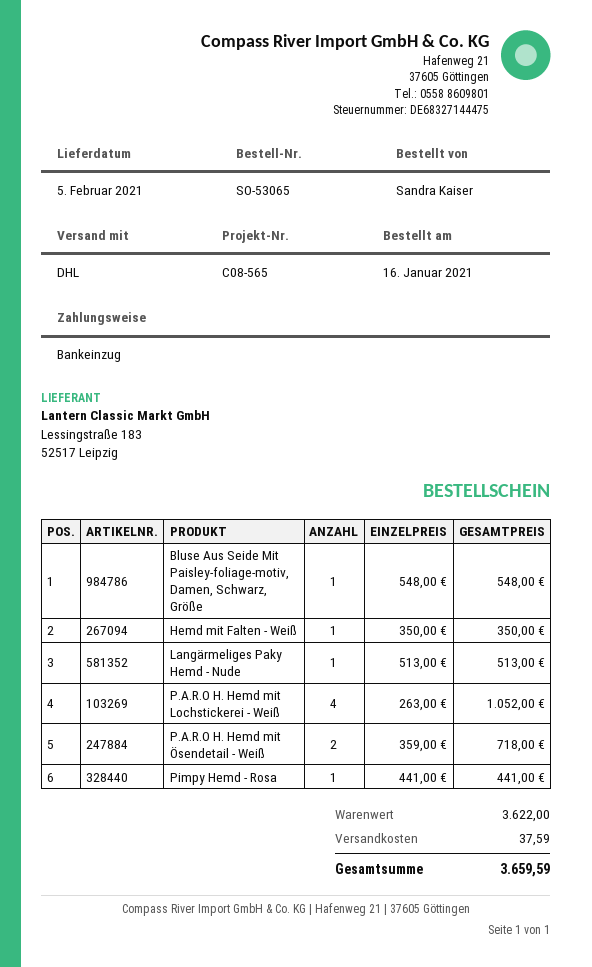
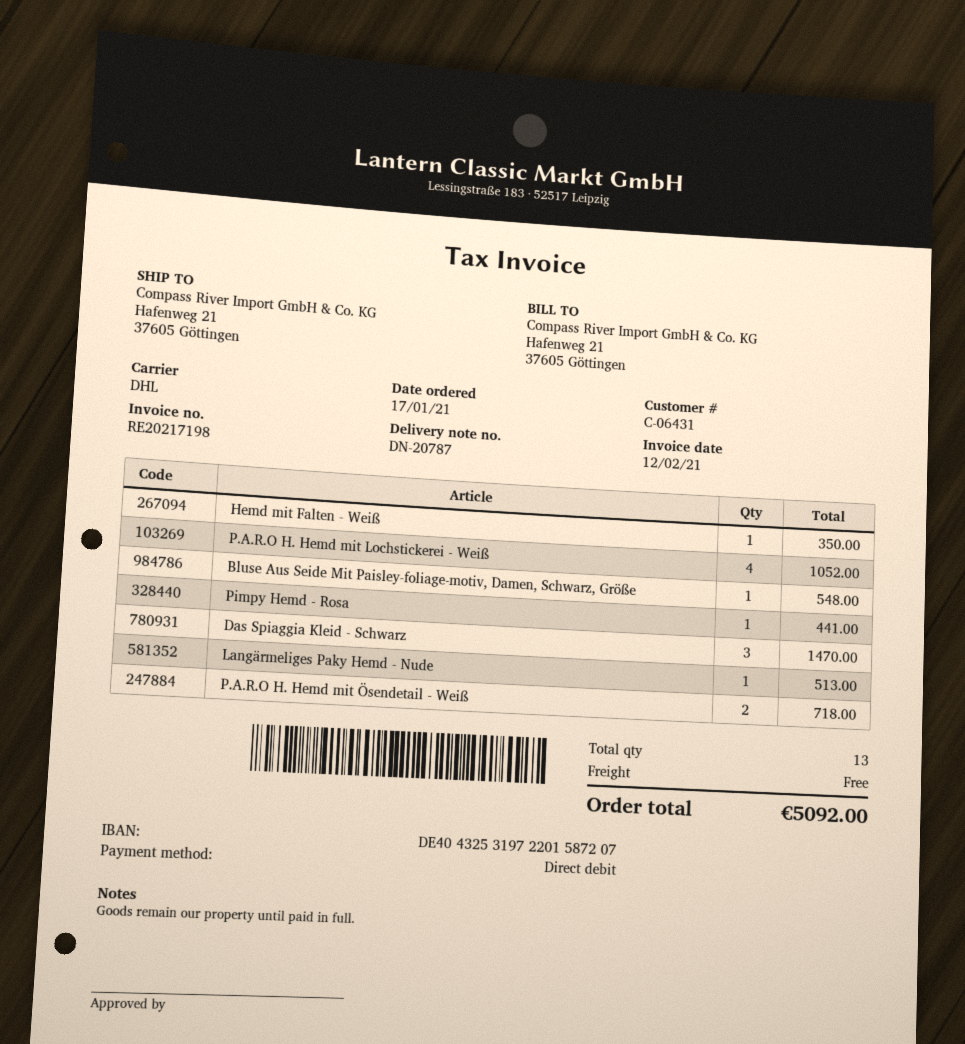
order date: 2021-01-16 -> 2021-01-17
Das Spiaggia Kleid - Schwarz: none -> 3 for 1470.00
shipping: 37.59 -> 0.00
total: 3659.59 -> 5092.00

